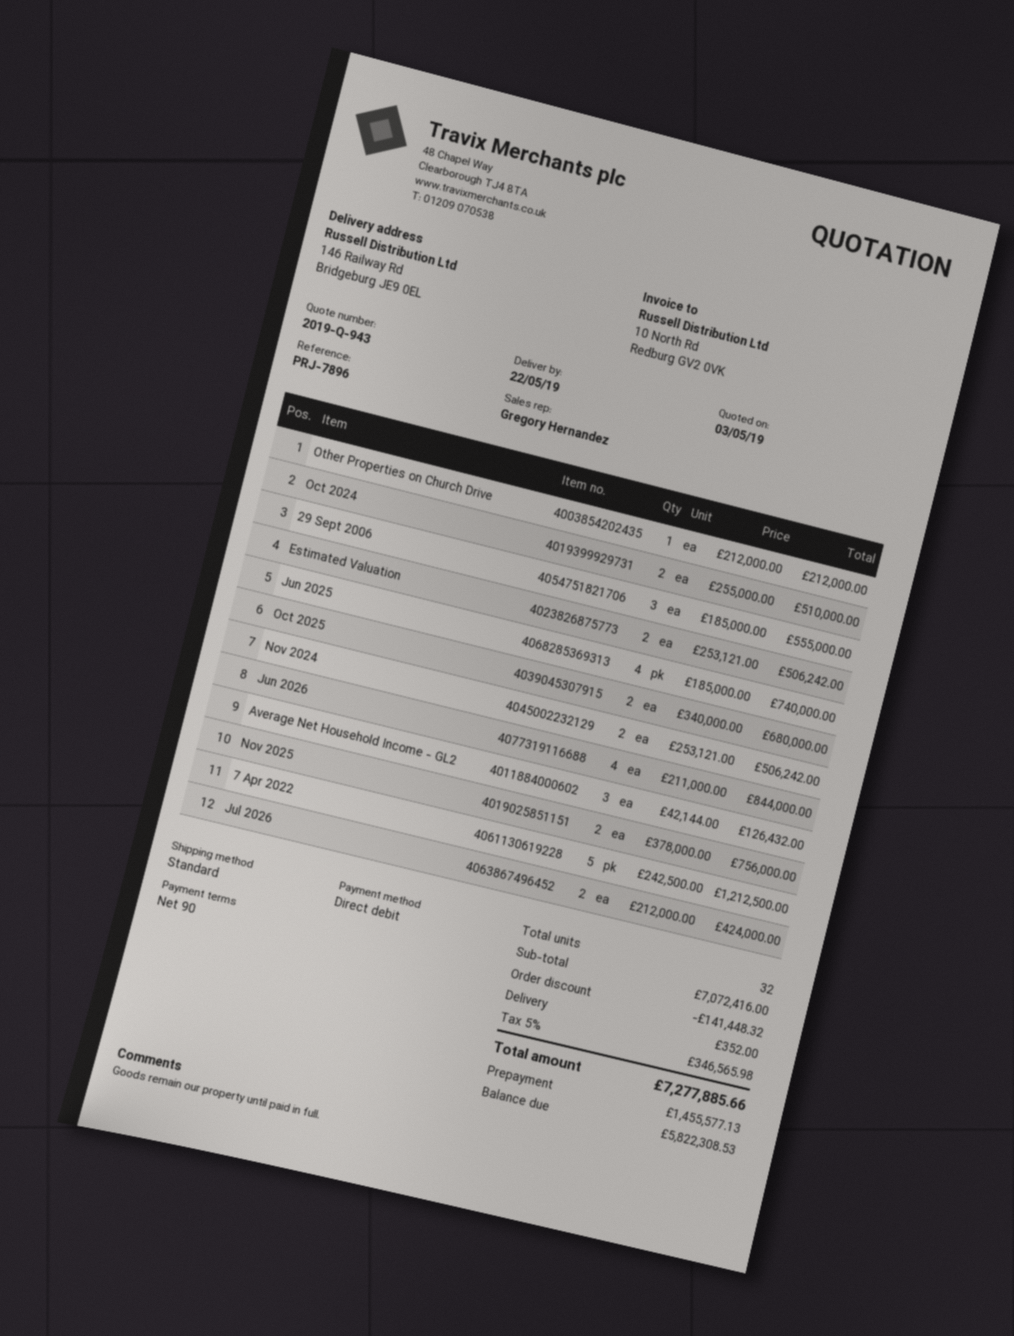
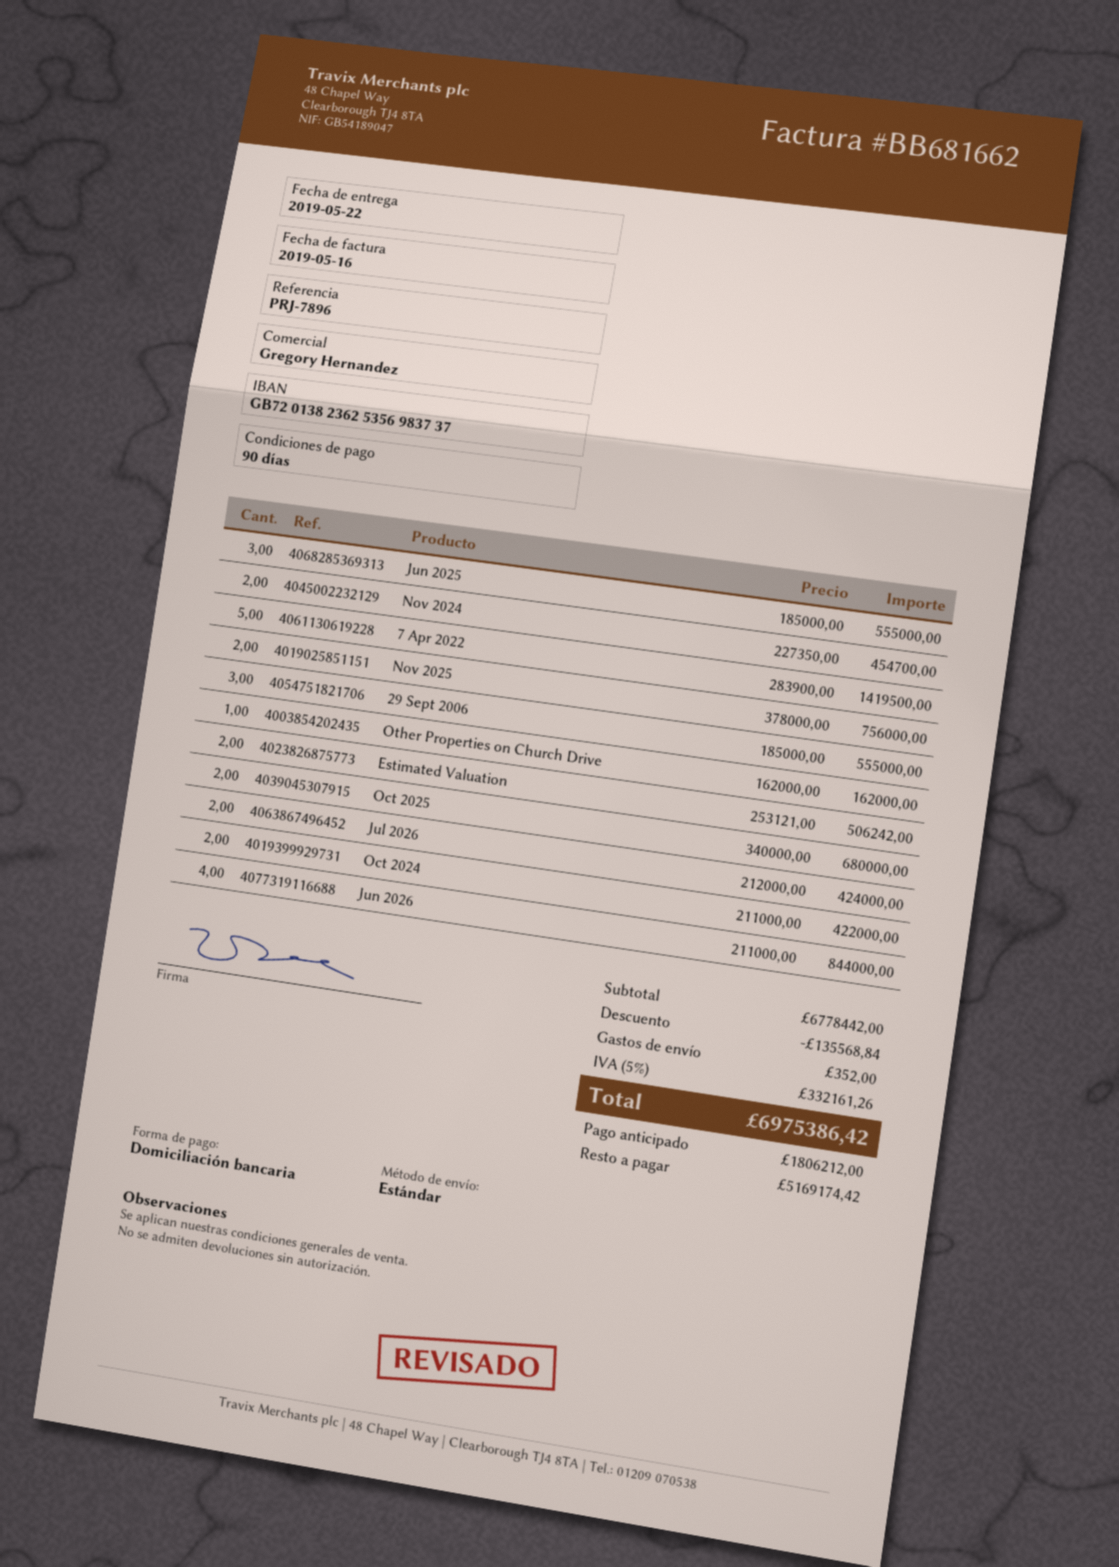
Other Properties on Church Drive: 1 x 212000.00 = 212000.00 -> 1 x 162000.00 = 162000.00
Oct 2024: 2 x 255000.00 = 510000.00 -> 2 x 211000.00 = 422000.00
Jun 2025: 4 x 185000.00 = 740000.00 -> 3 x 185000.00 = 555000.00
Nov 2024: 2 x 253121.00 = 506242.00 -> 2 x 227350.00 = 454700.00
Average Net Household Income - GL2: 3 x 42144.00 = 126432.00 -> none
7 Apr 2022: 5 x 242500.00 = 1212500.00 -> 5 x 283900.00 = 1419500.00
subtotal: 7072416.00 -> 6778442.00
discount: 141448.32 -> 135568.84
tax: 5% = 346565.98 -> 5% = 332161.26
total: 7277885.66 -> 6975386.42
deposit: 1455577.13 -> 1806212.00
balance: 5822308.53 -> 5169174.42

